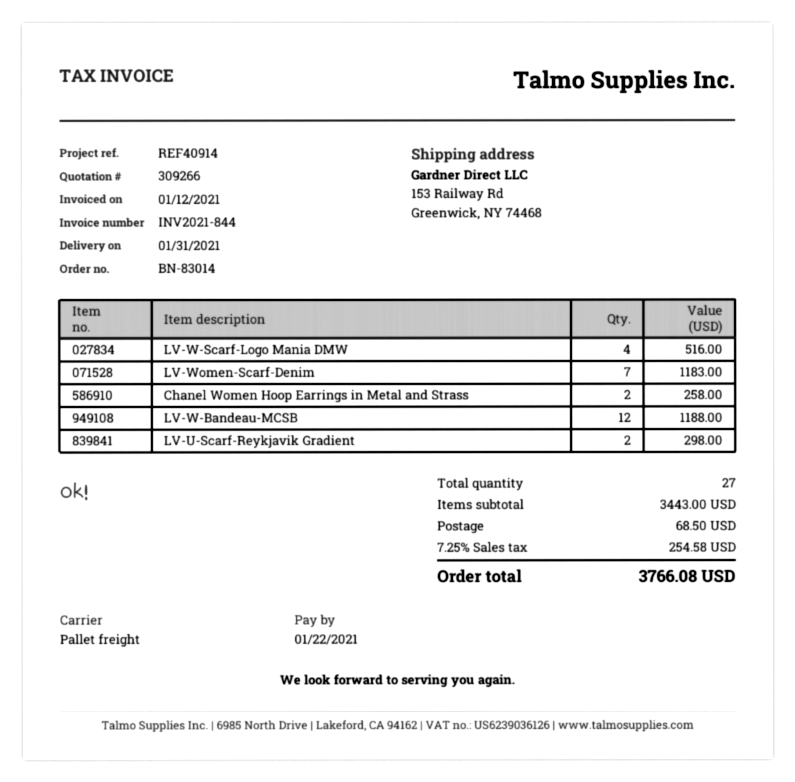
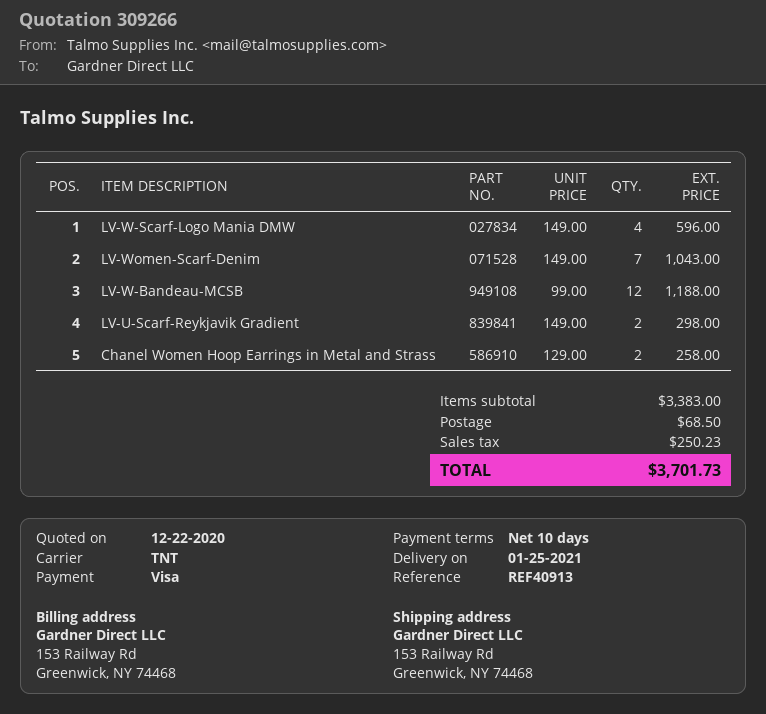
delivery date: 2021-01-31 -> 2021-01-25
reference: REF40914 -> REF40913
shipping method: pallet freight -> TNT
LV-W-Scarf-Logo Mania DMW: 4 for 516.00 -> 4 for 596.00
LV-Women-Scarf-Denim: 7 for 1183.00 -> 7 for 1043.00
subtotal: 3443.00 -> 3383.00
tax: 254.58 -> 250.23
total: 3766.08 -> 3701.73

